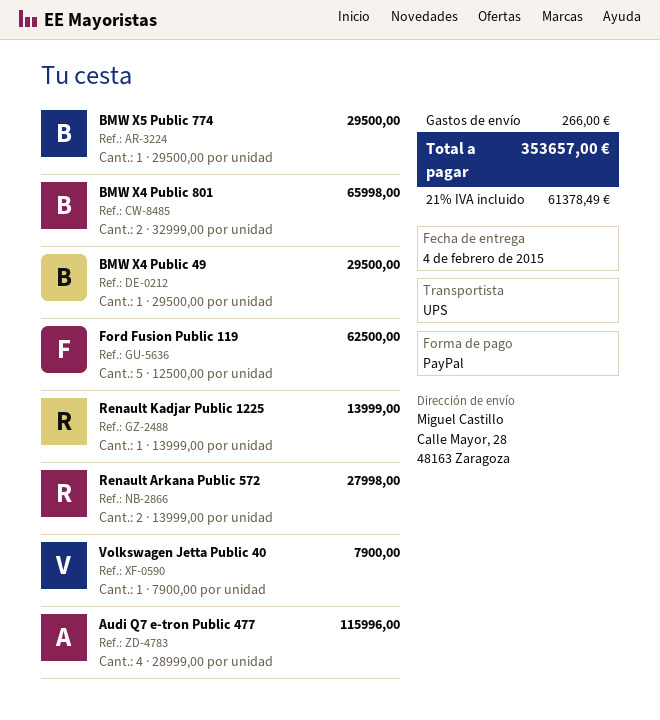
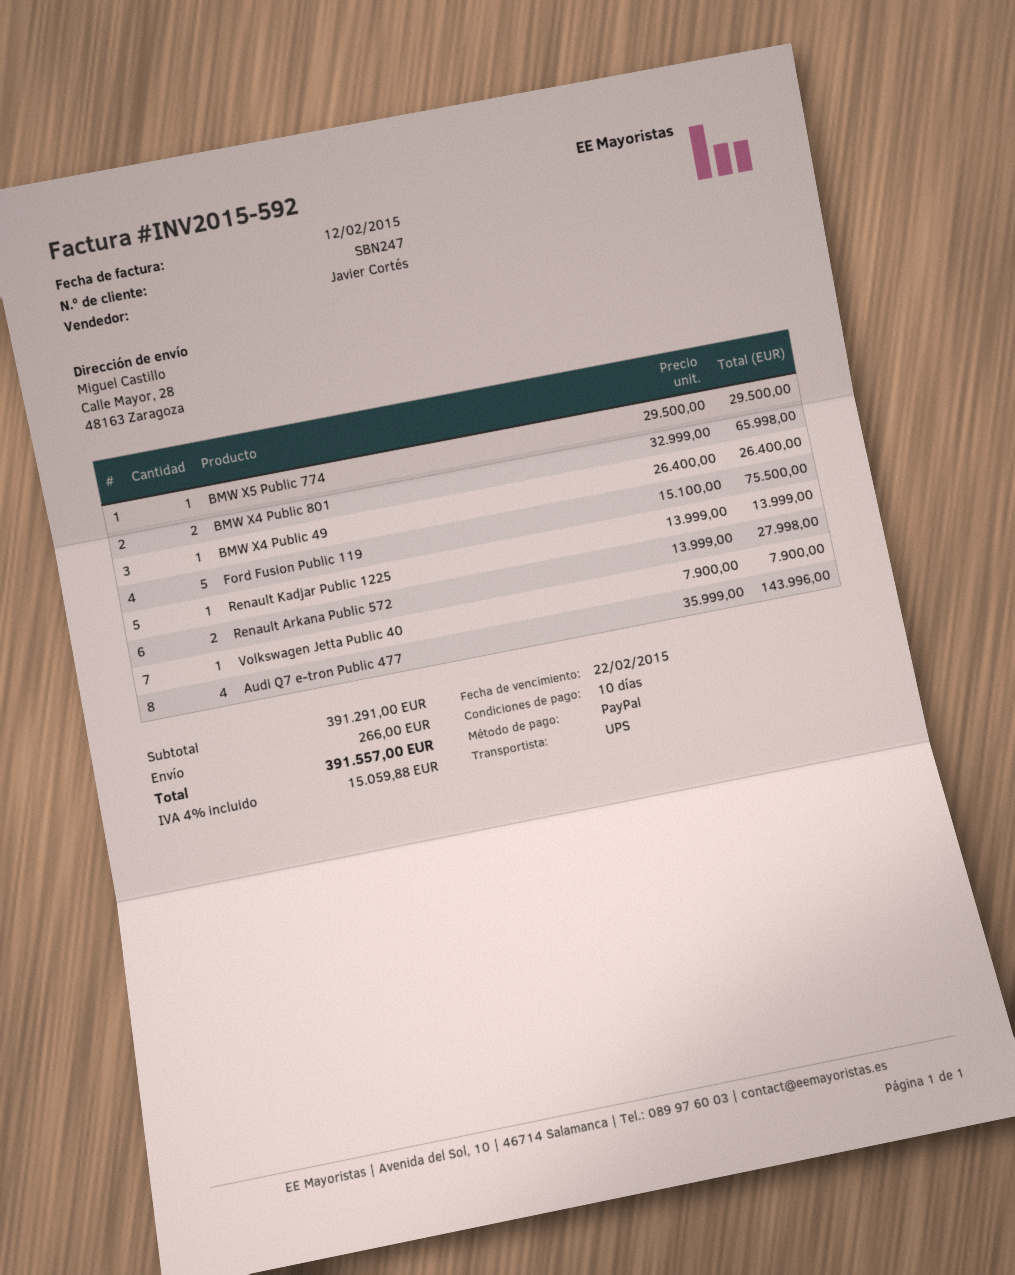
BMW X4 Public 49: 1 x 29500.00 = 29500.00 -> 1 x 26400.00 = 26400.00
Ford Fusion Public 119: 5 x 12500.00 = 62500.00 -> 5 x 15100.00 = 75500.00
Audi Q7 e-tron Public 477: 4 x 28999.00 = 115996.00 -> 4 x 35999.00 = 143996.00
tax: 21% = 61378.49 -> 4% = 15059.88
total: 353657.00 -> 391557.00

